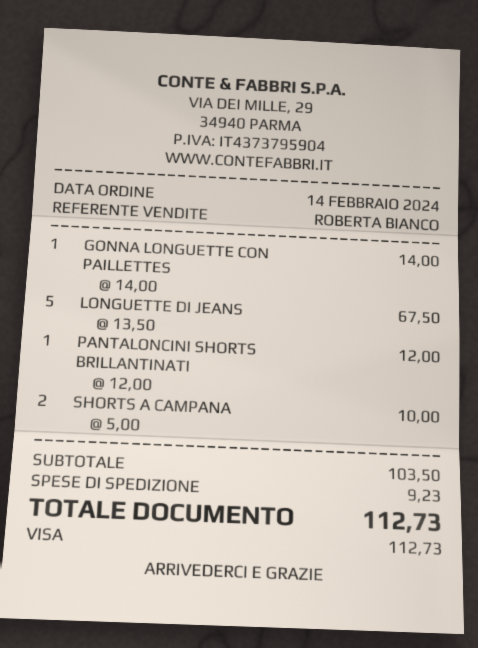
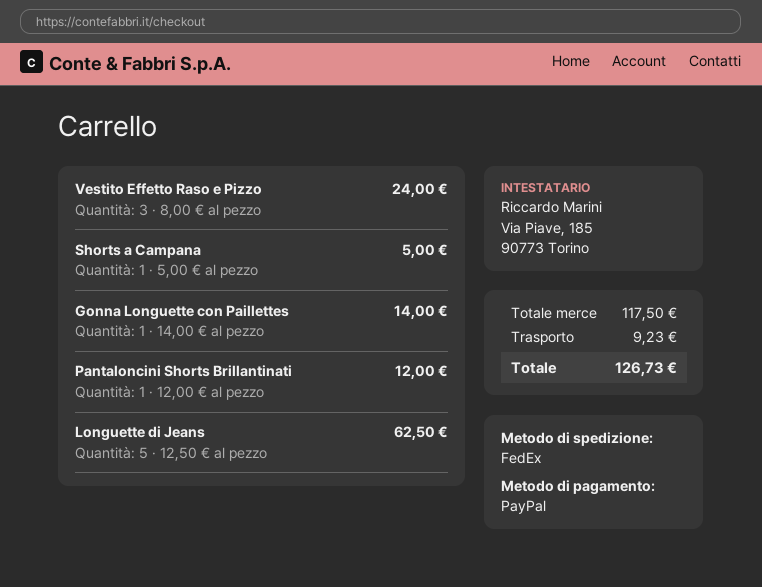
payment method: Visa -> PayPal
LONGUETTE DI JEANS: 5 x 13.50 = 67.50 -> 5 x 12.50 = 62.50
SHORTS A CAMPANA: 2 x 5.00 = 10.00 -> 1 x 5.00 = 5.00
Vestito Effetto Raso e Pizzo: none -> 3 x 8.00 = 24.00
subtotal: 103.50 -> 117.50
total: 112.73 -> 126.73

